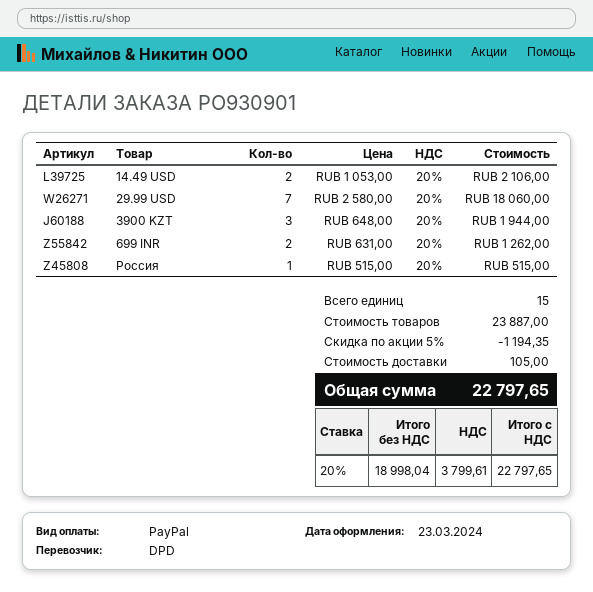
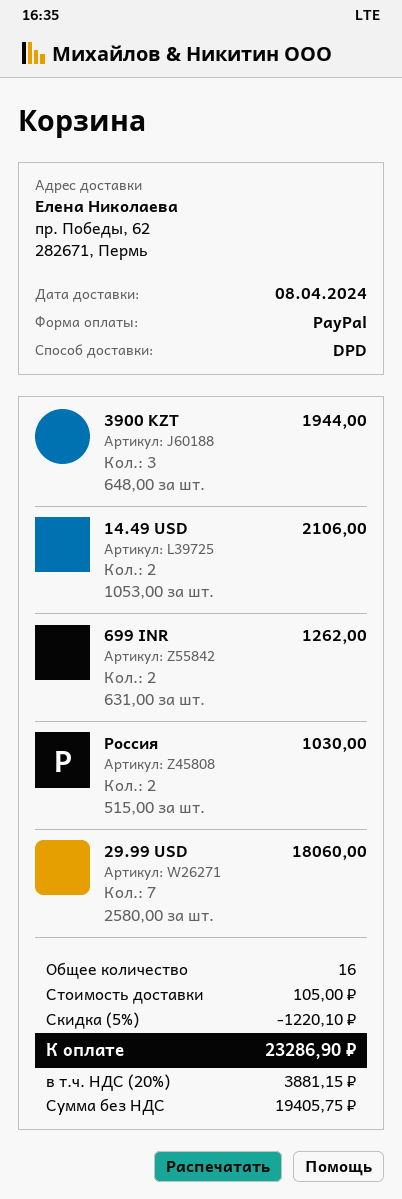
Россия: 1 x 515.00 = 515.00 -> 2 x 515.00 = 1030.00
total quantity: 15 -> 16
discount: 5% = 1194.35 -> 5% = 1220.10
net: 18998.04 -> 19405.75
tax: 20% = 3799.61 -> 20% = 3881.15
total: 22797.65 -> 23286.90

